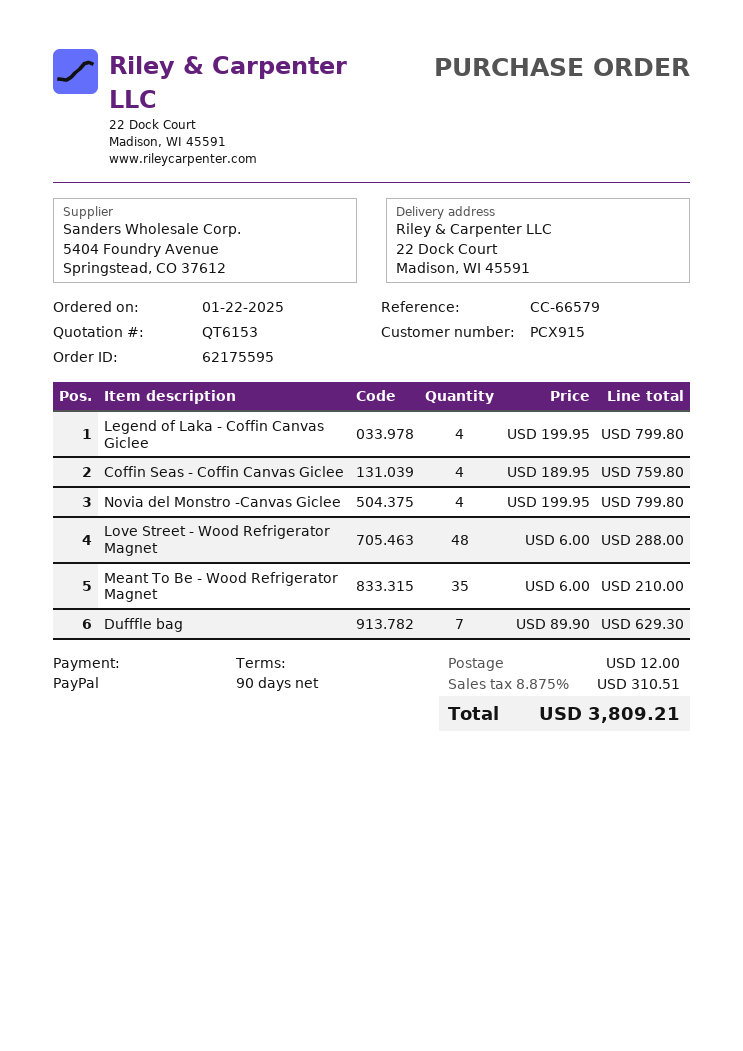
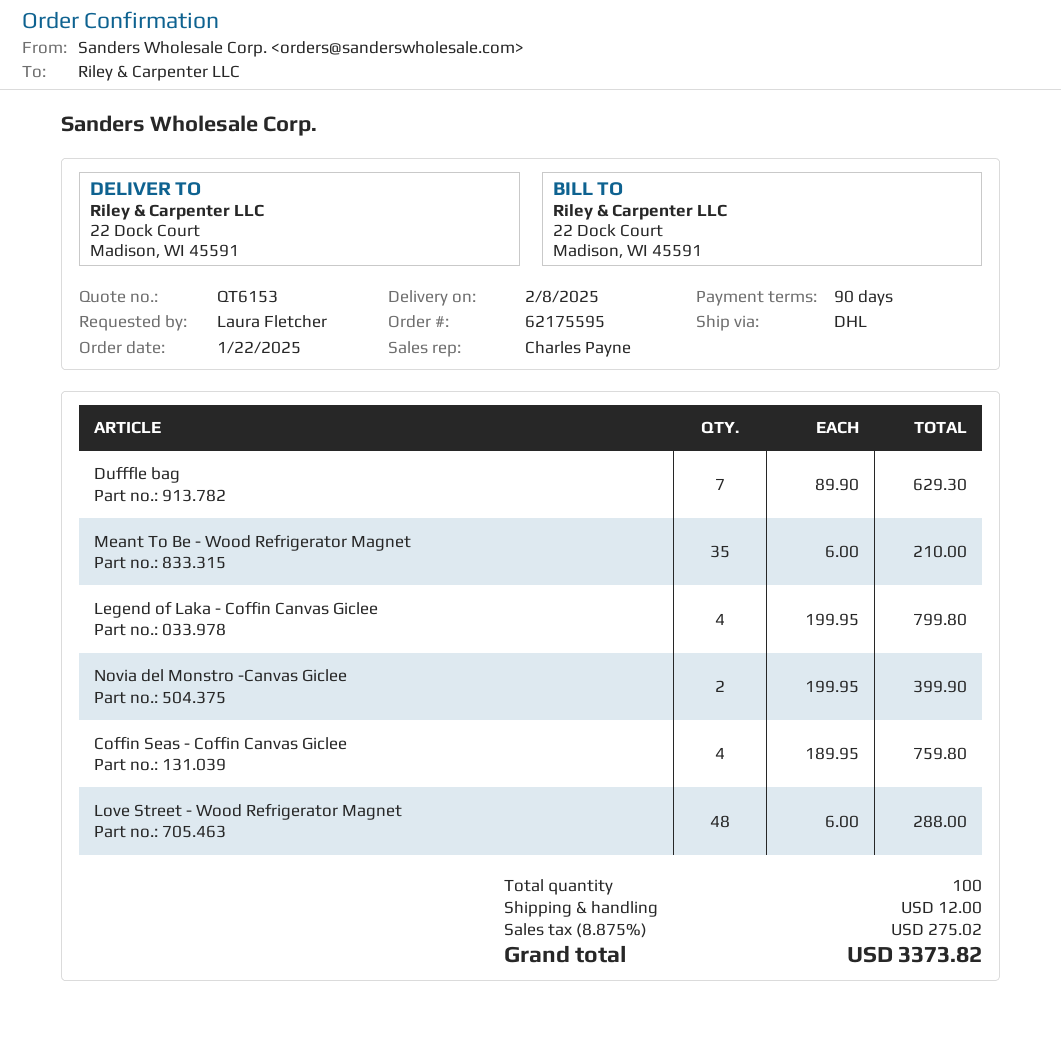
Novia del Monstro -Canvas Giclee: 4 x 199.95 = 799.80 -> 2 x 199.95 = 399.90
tax: 8.875% = 310.51 -> 8.875% = 275.02
total: 3809.21 -> 3373.82

